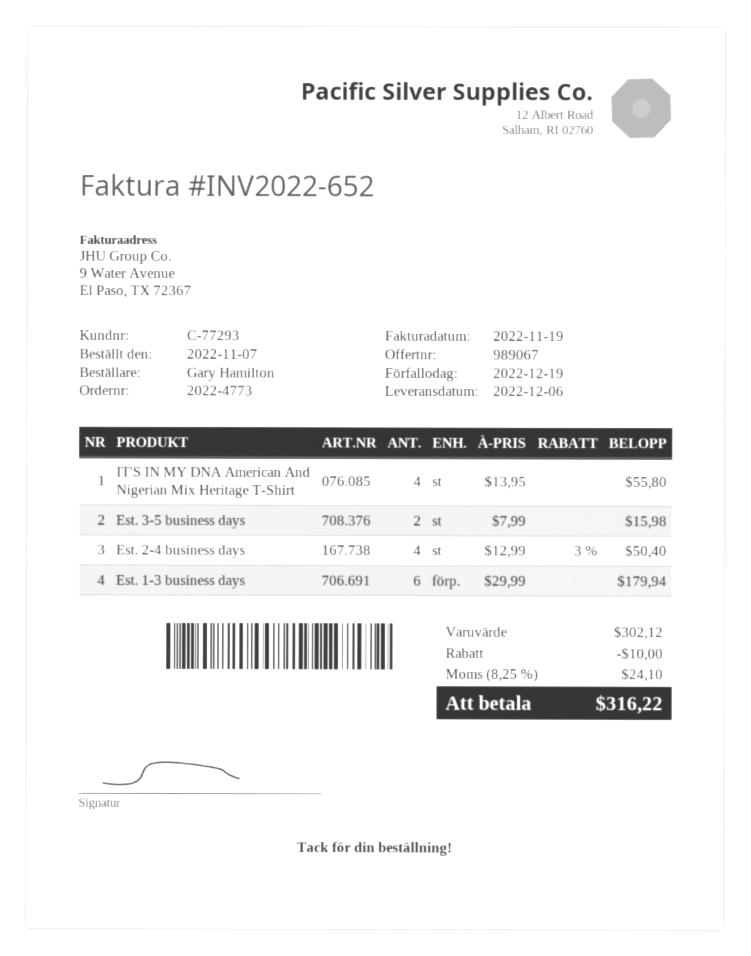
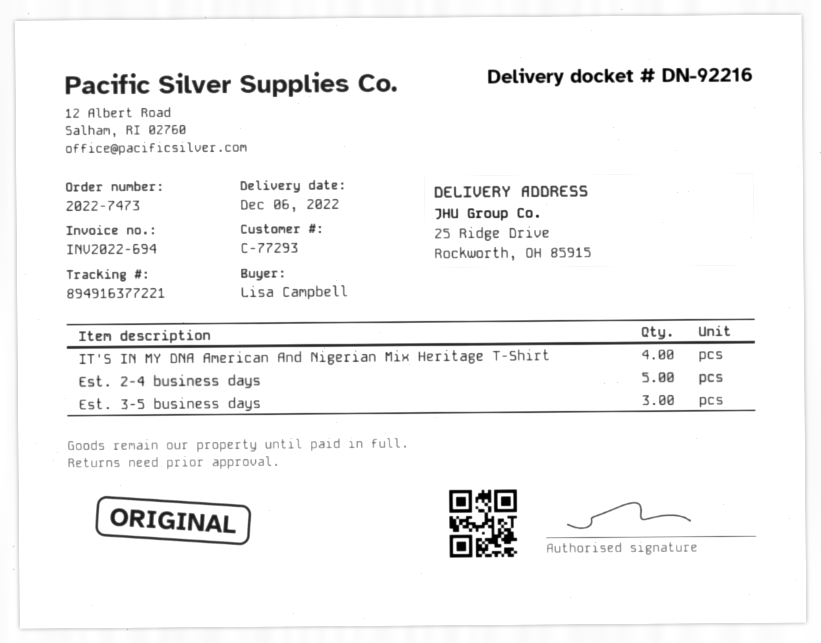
order number: 2022-4773 -> 2022-7473
invoice number: INV2022-652 -> INV2022-694
ordered by: Gary Hamilton -> Lisa Campbell
Est. 3-5 business days: 2 -> 3
Est. 2-4 business days: 4 -> 5
Est. 1-3 business days: 6 -> none

